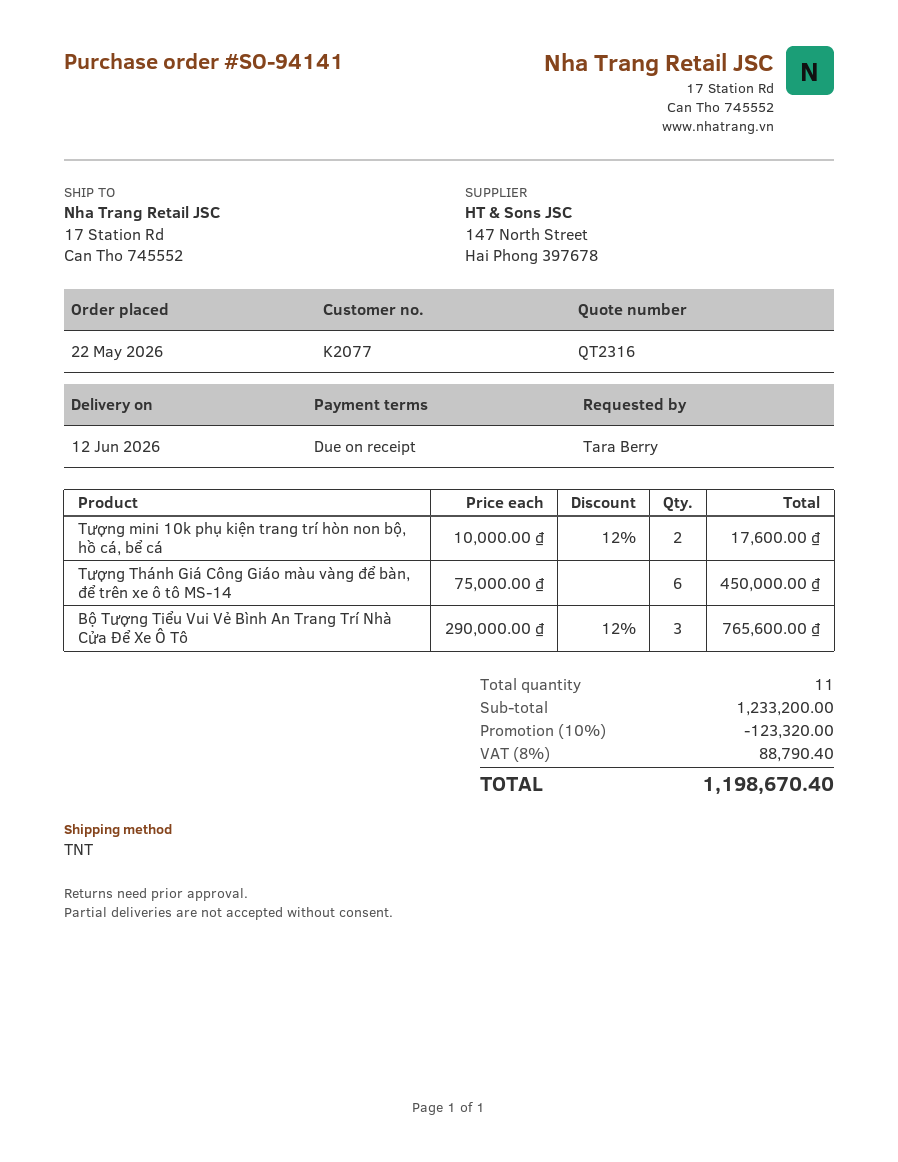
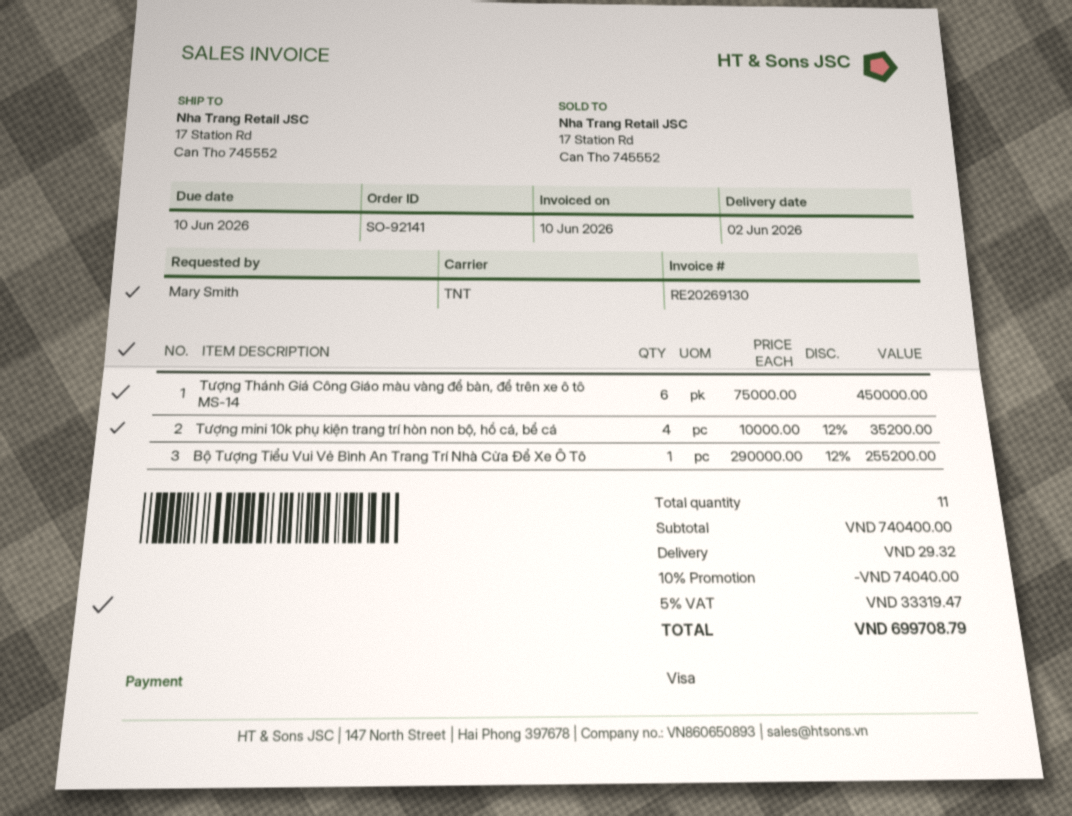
order number: SO-94141 -> SO-92141
delivery date: 2026-06-12 -> 2026-06-02
ordered by: Tara Berry -> Mary Smith
Tượng mini 10k phụ kiện trang trí hòn non bộ, hồ cá, bể cá: 2 x 10000.00 - 12% = 17600.00 -> 4 x 10000.00 - 12% = 35200.00
Bộ Tượng Tiểu Vui Vẻ Bình An Trang Trí Nhà Cửa Để Xe Ô Tô: 3 x 290000.00 - 12% = 765600.00 -> 1 x 290000.00 - 12% = 255200.00
subtotal: 1233200.00 -> 740400.00
discount: 10% = 123320.00 -> 10% = 74040.00
shipping: none -> 29.32
tax: 8% = 88790.40 -> 5% = 33319.47
total: 1198670.40 -> 699708.79

